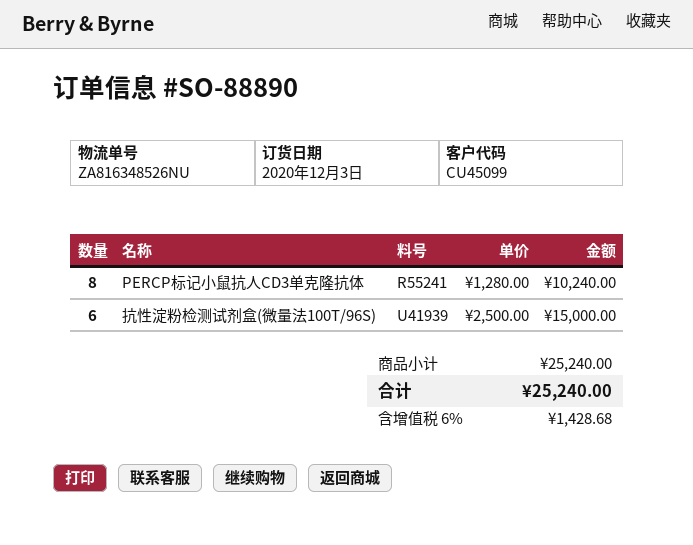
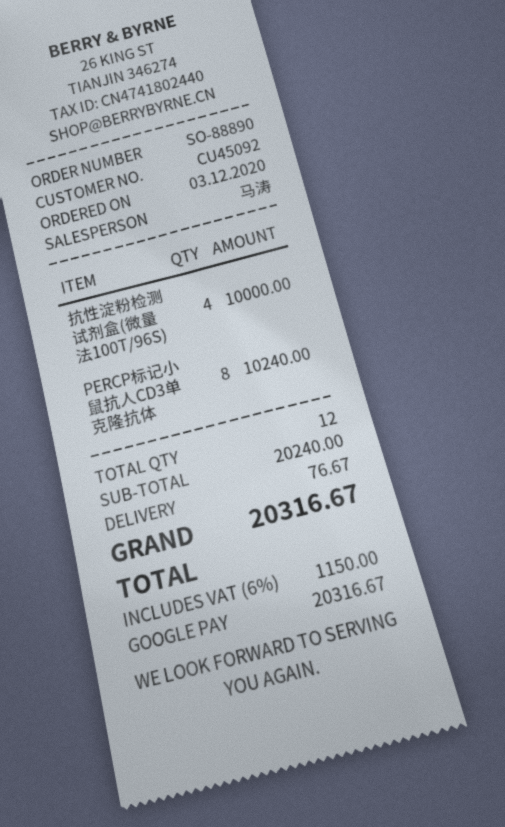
customer number: CU45099 -> CU45092
抗性淀粉检测试剂盒(微量法100T/96S): 6 for 15000.00 -> 4 for 10000.00
subtotal: 25240.00 -> 20240.00
shipping: none -> 76.67
tax: 6% = 1428.68 -> 6% = 1150.00
total: 25240.00 -> 20316.67

